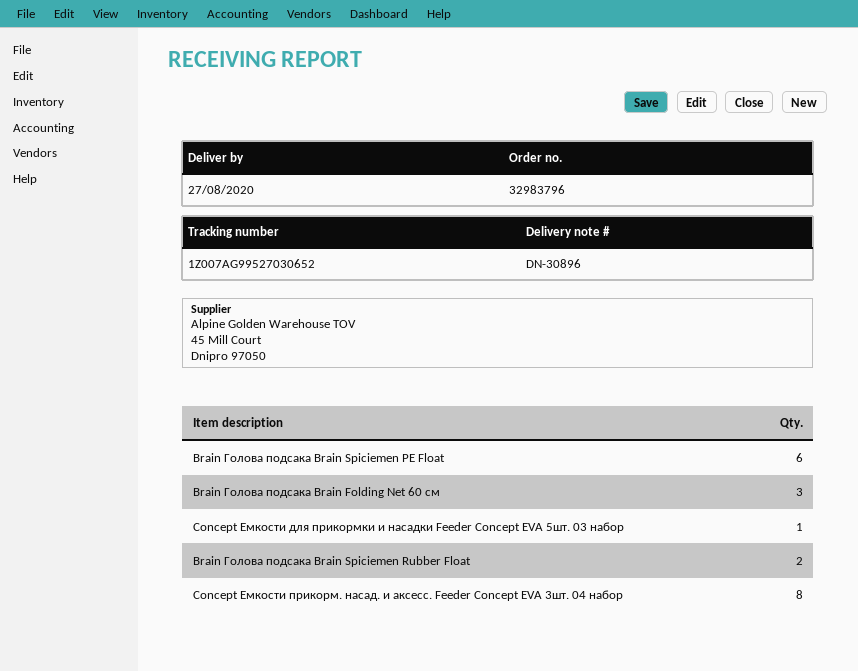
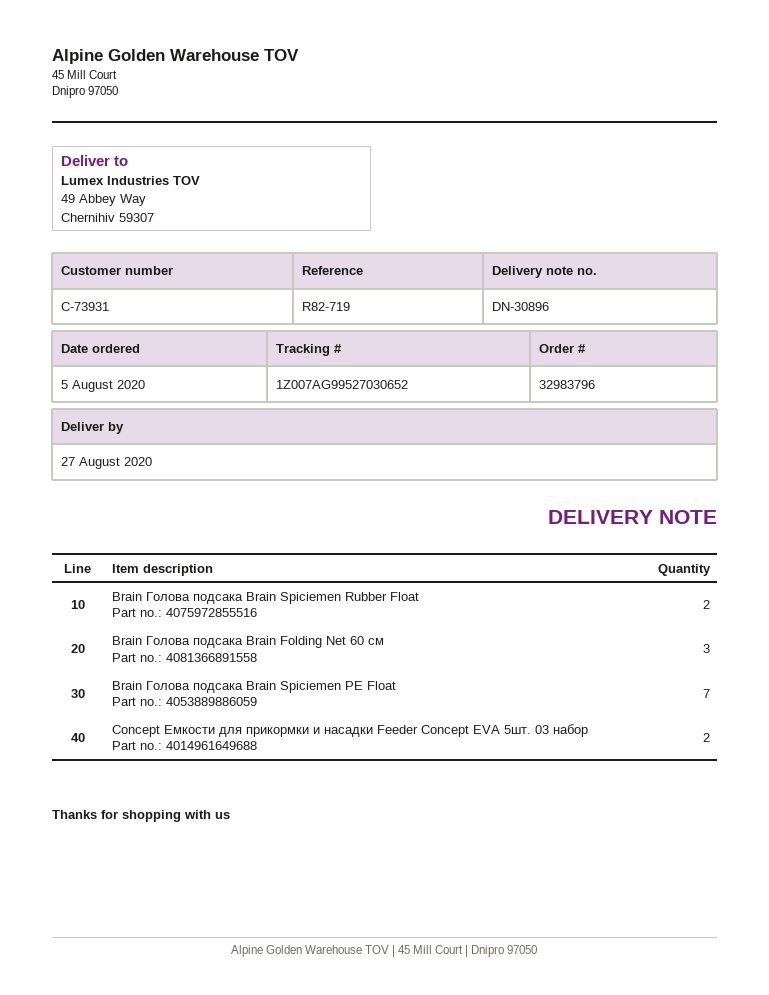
Brain Голова подсака Brain Spiciemen PE Float: 6 -> 7
Concept Емкости для прикормки и насадки Feeder Concept EVA 5шт. 03 набор: 1 -> 2
Concept Емкости прикорм. насад. и аксесс. Feeder Concept EVA 3шт. 04 набор: 8 -> none

